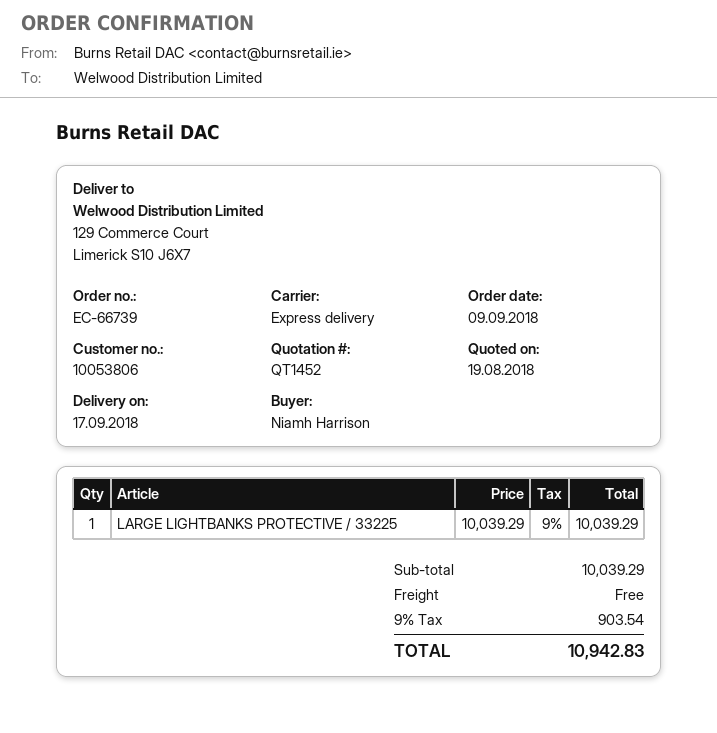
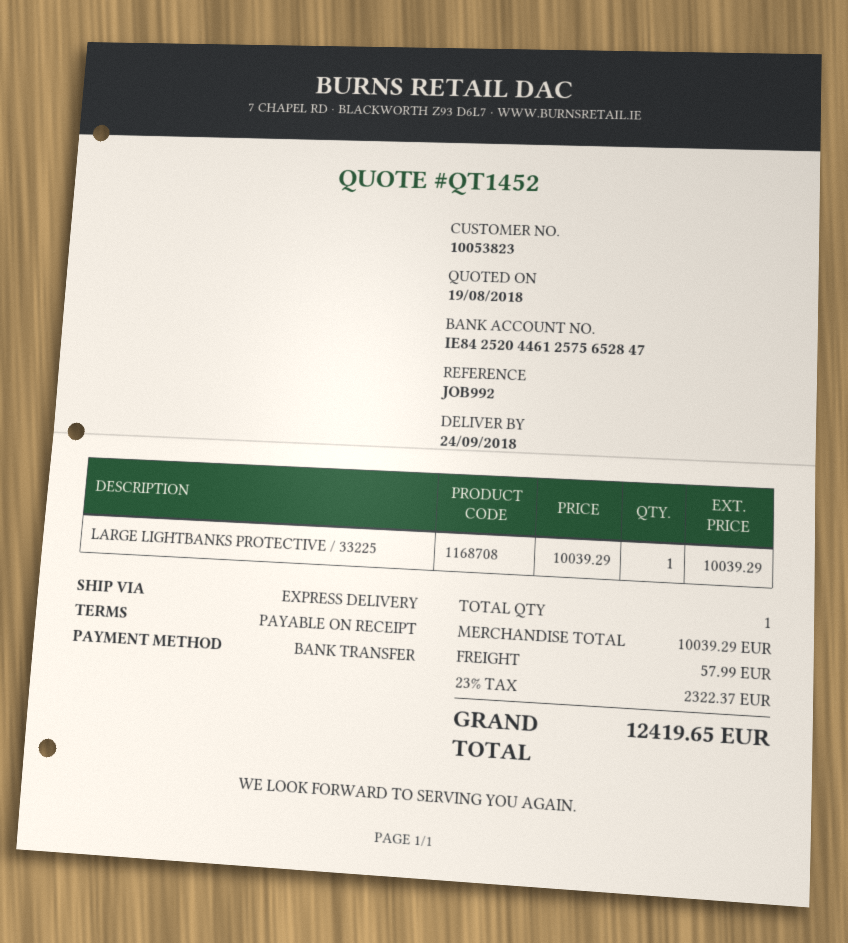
delivery date: 2018-09-17 -> 2018-09-24
customer number: 10053806 -> 10053823
shipping: 0.00 -> 57.99
tax: 9% = 903.54 -> 23% = 2322.37
total: 10942.83 -> 12419.65

